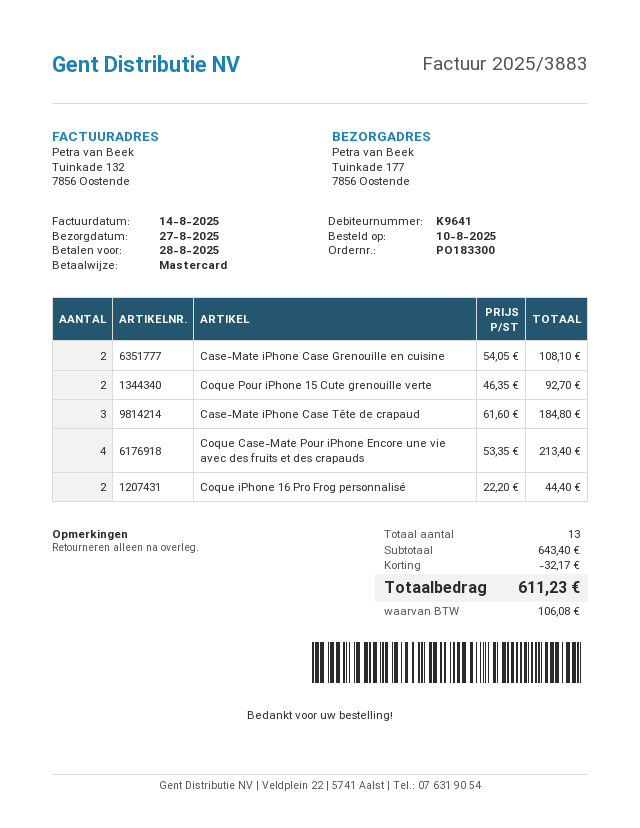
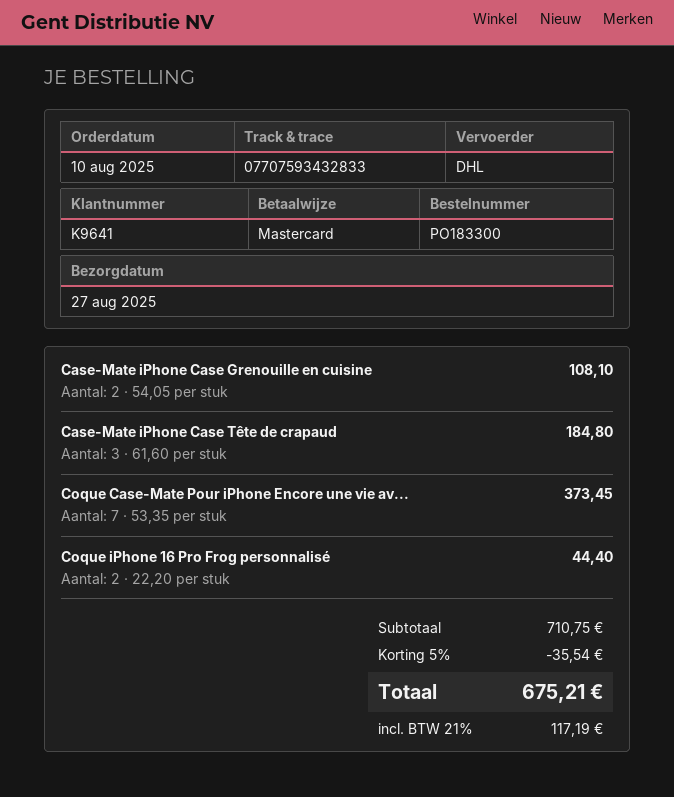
Coque Pour iPhone 15 Cute grenouille verte: 2 x 46.35 = 92.70 -> none
Coque Case-Mate Pour iPhone Encore une vie avec des fruits et des crapauds: 4 x 53.35 = 213.40 -> 7 x 53.35 = 373.45
subtotal: 643.40 -> 710.75
discount: 32.17 -> 35.54
tax: 106.08 -> 117.19
total: 611.23 -> 675.21

